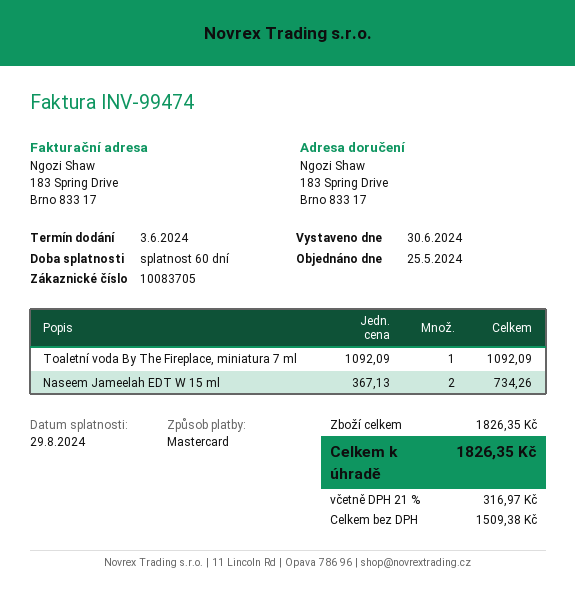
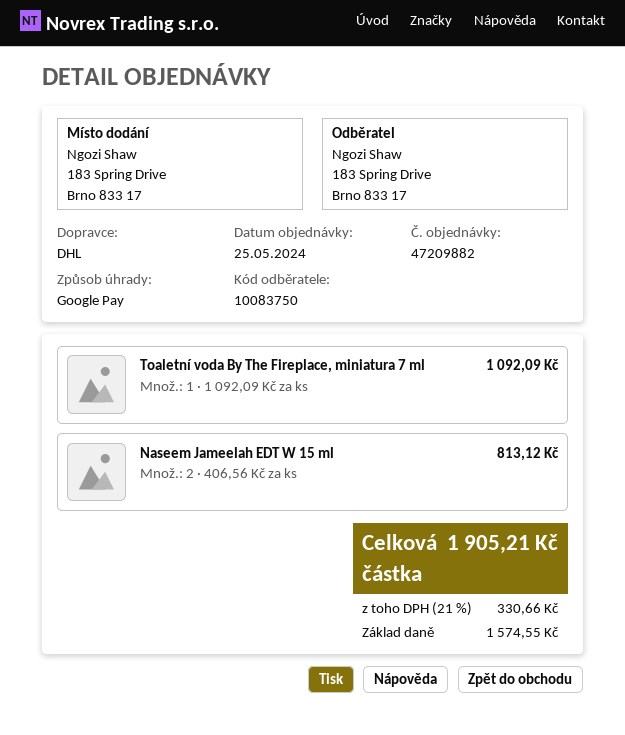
customer number: 10083705 -> 10083750
payment method: Mastercard -> Google Pay
Naseem Jameelah EDT W 15 ml: 2 x 367.13 = 734.26 -> 2 x 406.56 = 813.12
net: 1509.38 -> 1574.55
tax: 21% = 316.97 -> 21% = 330.66
total: 1826.35 -> 1905.21

